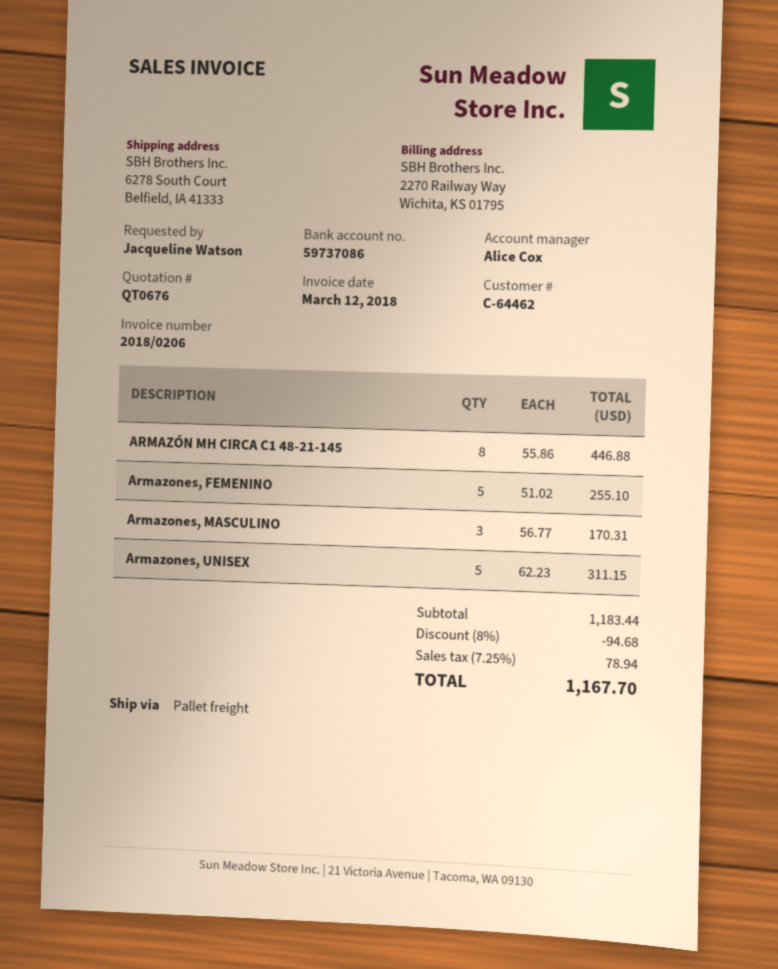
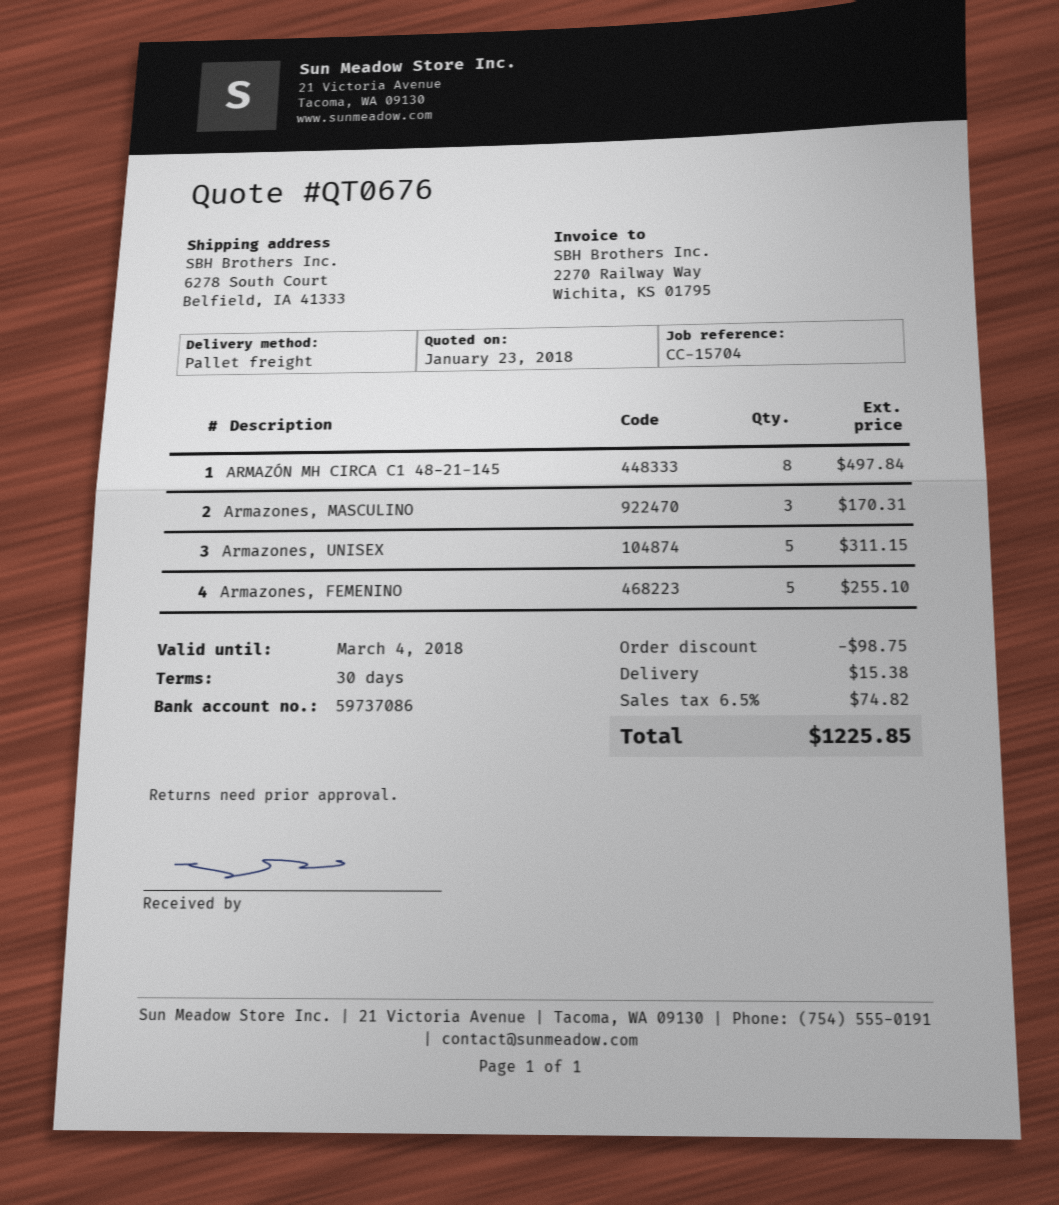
ARMAZÓN MH CIRCA C1 48-21-145: 8 for 446.88 -> 8 for 497.84
discount: 94.68 -> 98.75
shipping: none -> 15.38
tax: 7.25% = 78.94 -> 6.5% = 74.82
total: 1167.70 -> 1225.85

